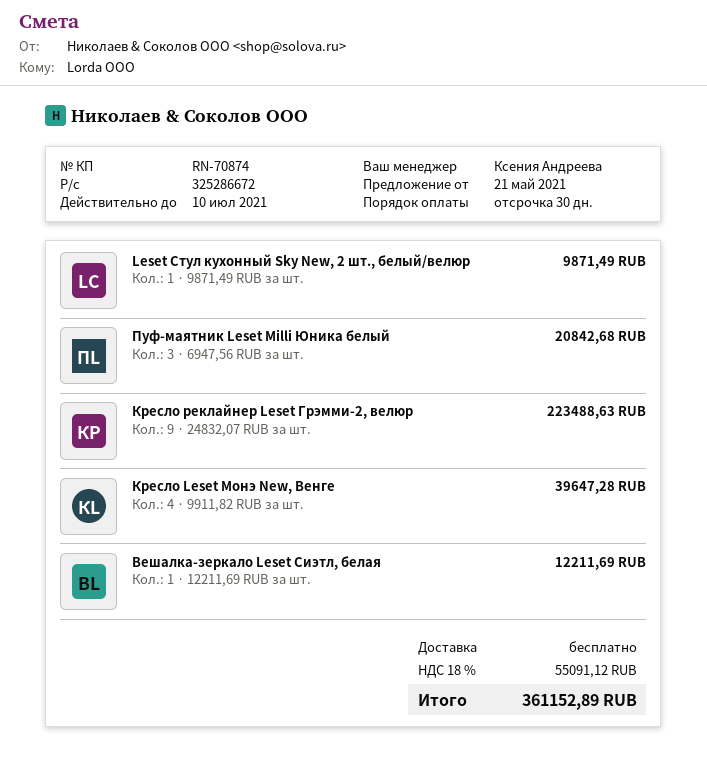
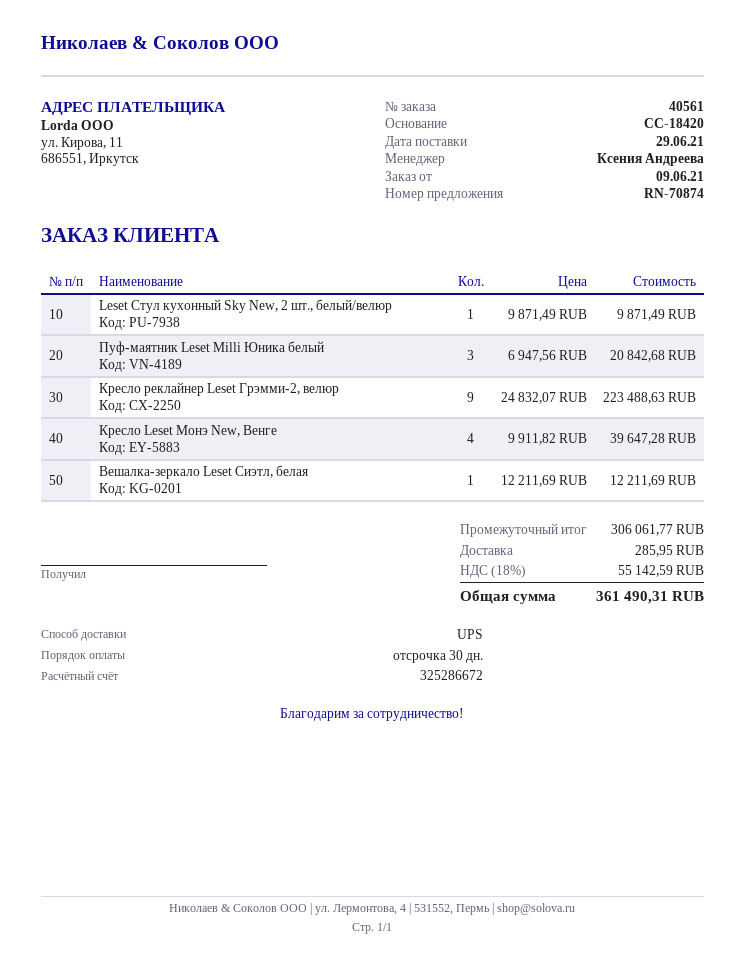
shipping: 0.00 -> 285.95
tax: 18% = 55091.12 -> 18% = 55142.59
total: 361152.89 -> 361490.31

